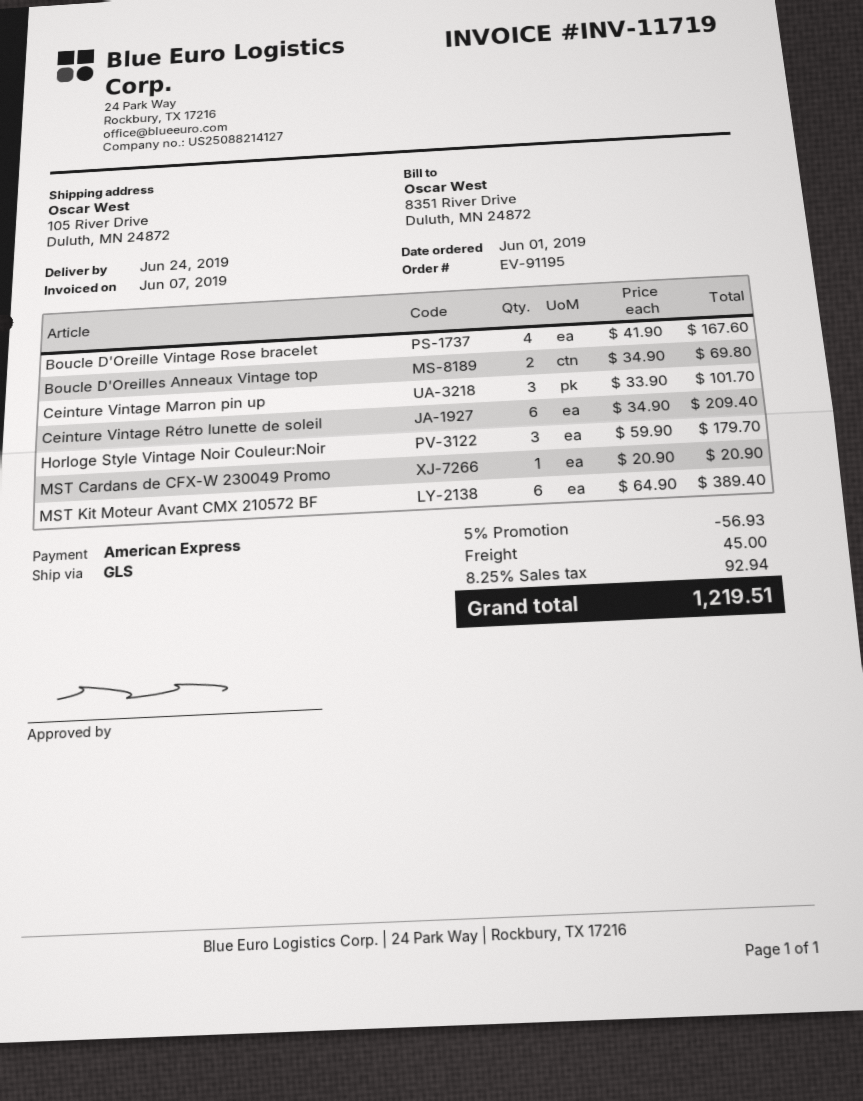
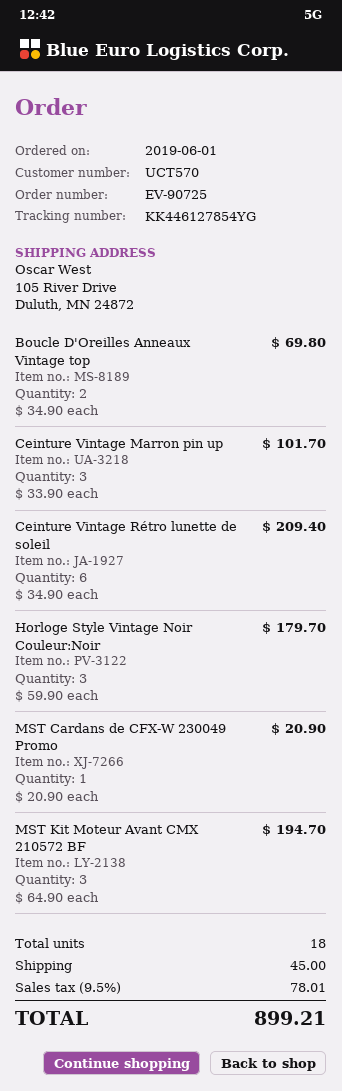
order number: EV-91195 -> EV-90725
Boucle D'Oreille Vintage Rose bracelet: 4 x 41.90 = 167.60 -> none
MST Kit Moteur Avant CMX 210572 BF: 6 x 64.90 = 389.40 -> 3 x 64.90 = 194.70
discount: 5% = 56.93 -> none
tax: 8.25% = 92.94 -> 9.5% = 78.01
total: 1219.51 -> 899.21

